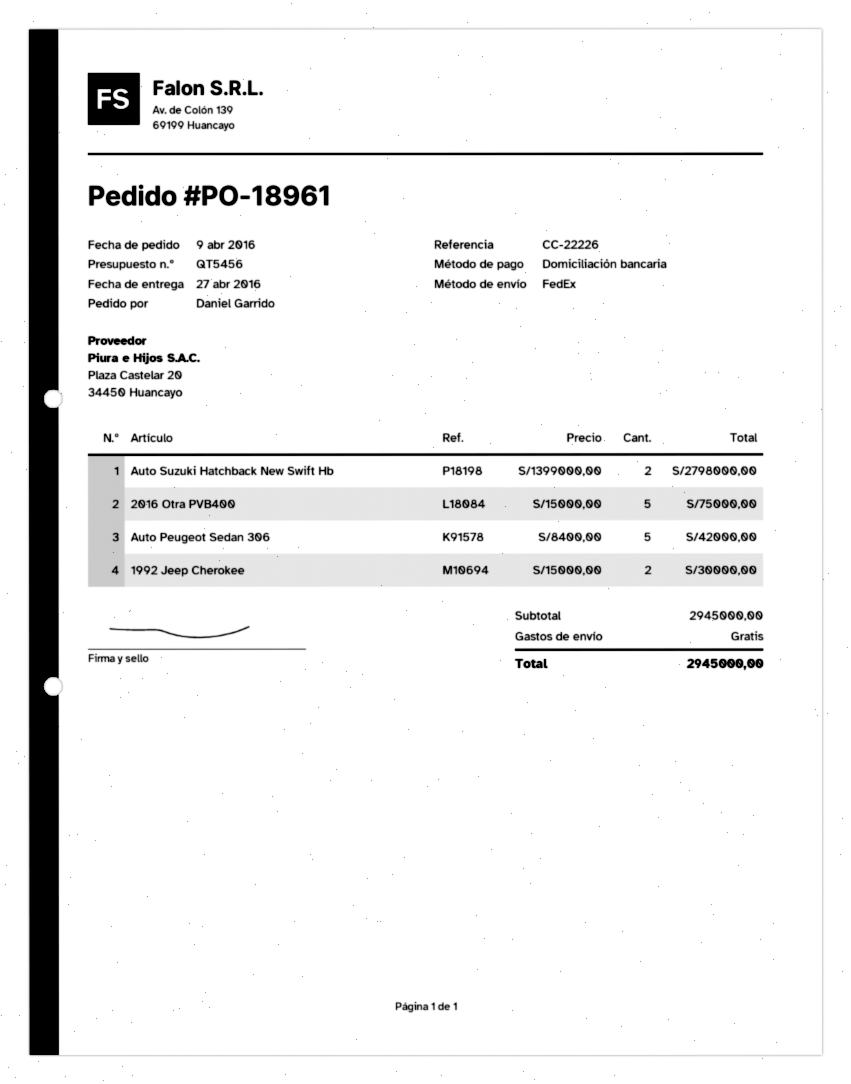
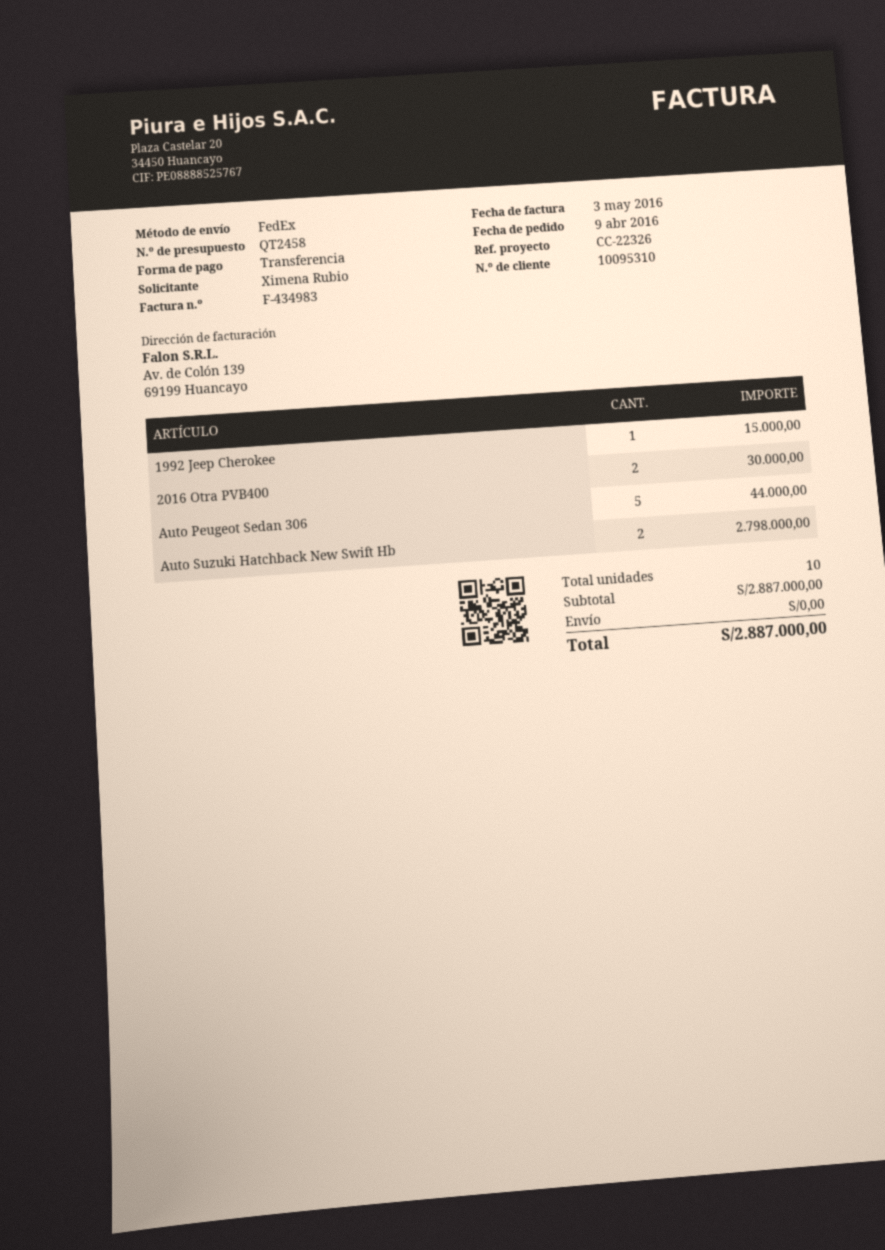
quote number: QT5456 -> QT2458
reference: CC-22226 -> CC-22326
ordered by: Daniel Garrido -> Ximena Rubio
payment method: direct debit -> bank transfer
2016 Otra PVB400: 5 for 75000.00 -> 2 for 30000.00
Auto Peugeot Sedan 306: 5 for 42000.00 -> 5 for 44000.00
1992 Jeep Cherokee: 2 for 30000.00 -> 1 for 15000.00
subtotal: 2945000.00 -> 2887000.00
total: 2945000.00 -> 2887000.00

